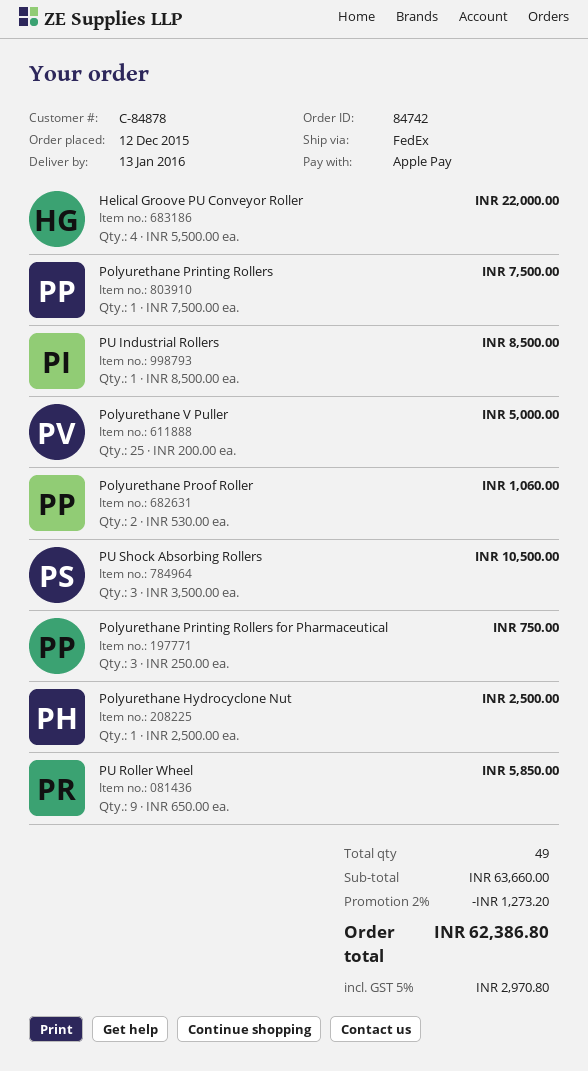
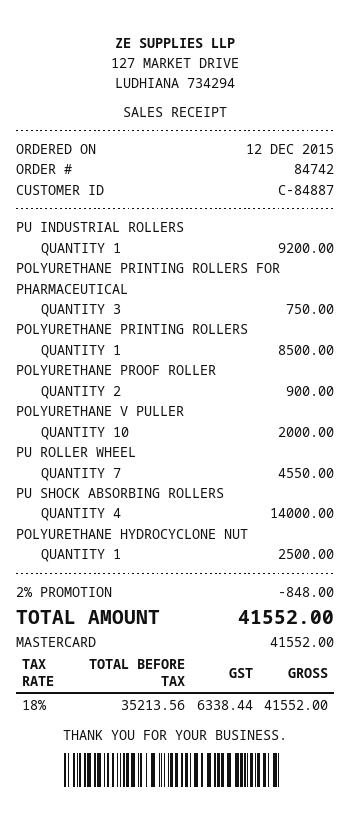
customer number: C-84878 -> C-84887
payment method: Apple Pay -> Mastercard
Helical Groove PU Conveyor Roller: 4 for 22000.00 -> none
Polyurethane Printing Rollers: 1 for 7500.00 -> 1 for 8500.00
PU Industrial Rollers: 1 for 8500.00 -> 1 for 9200.00
Polyurethane V Puller: 25 for 5000.00 -> 10 for 2000.00
Polyurethane Proof Roller: 2 for 1060.00 -> 2 for 900.00
PU Shock Absorbing Rollers: 3 for 10500.00 -> 4 for 14000.00
PU Roller Wheel: 9 for 5850.00 -> 7 for 4550.00
discount: 2% = 1273.20 -> 2% = 848.00
tax: 5% = 2970.80 -> 18% = 6338.44
total: 62386.80 -> 41552.00

